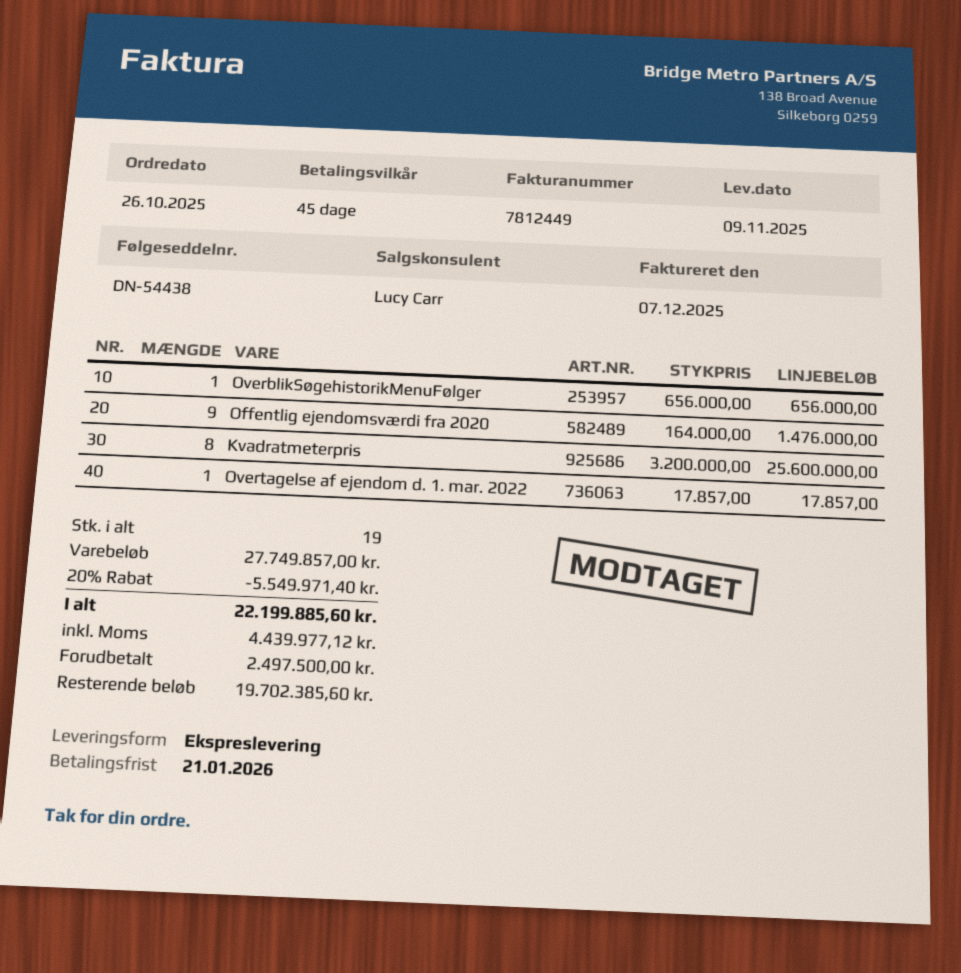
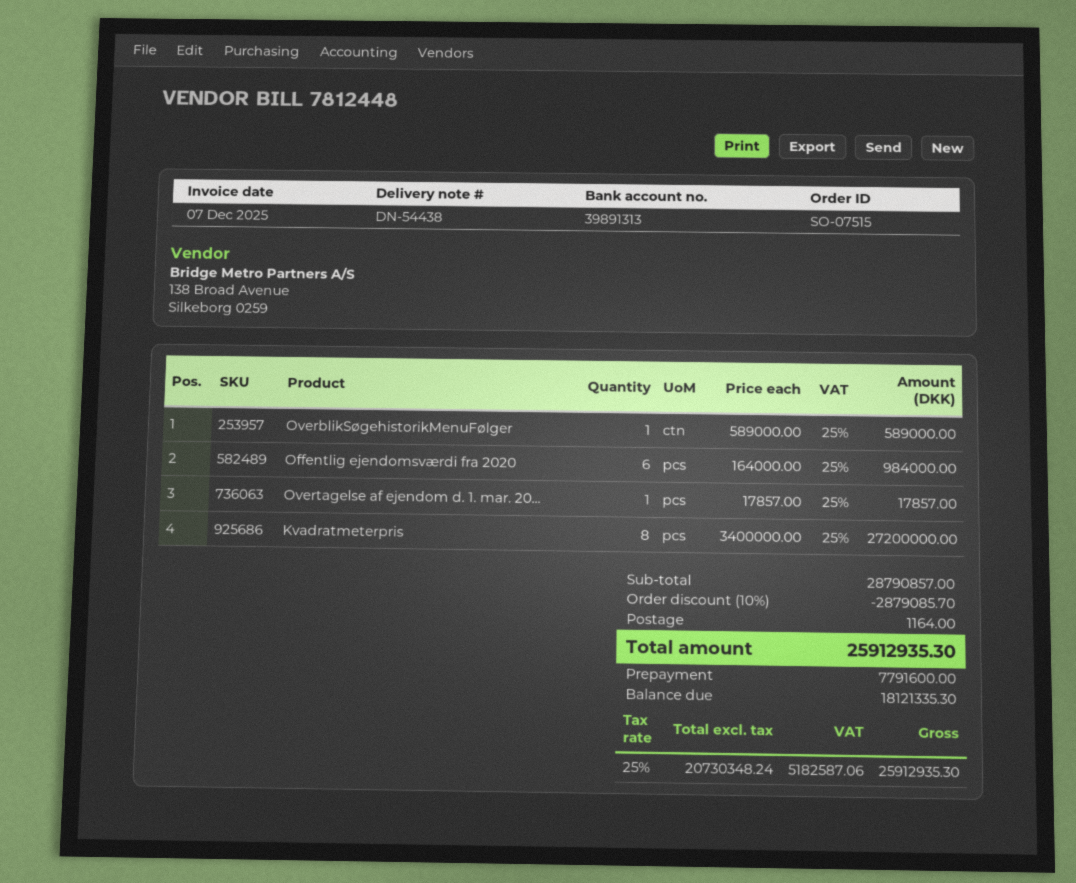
invoice number: 7812449 -> 7812448
OverblikSøgehistorikMenuFølger: 1 x 656000.00 = 656000.00 -> 1 x 589000.00 = 589000.00
Offentlig ejendomsværdi fra 2020: 9 x 164000.00 = 1476000.00 -> 6 x 164000.00 = 984000.00
Kvadratmeterpris: 8 x 3200000.00 = 25600000.00 -> 8 x 3400000.00 = 27200000.00
subtotal: 27749857.00 -> 28790857.00
discount: 20% = 5549971.40 -> 10% = 2879085.70
shipping: none -> 1164.00
tax: 4439977.12 -> 5182587.06
total: 22199885.60 -> 25912935.30
deposit: 2497500.00 -> 7791600.00
balance: 19702385.60 -> 18121335.30

